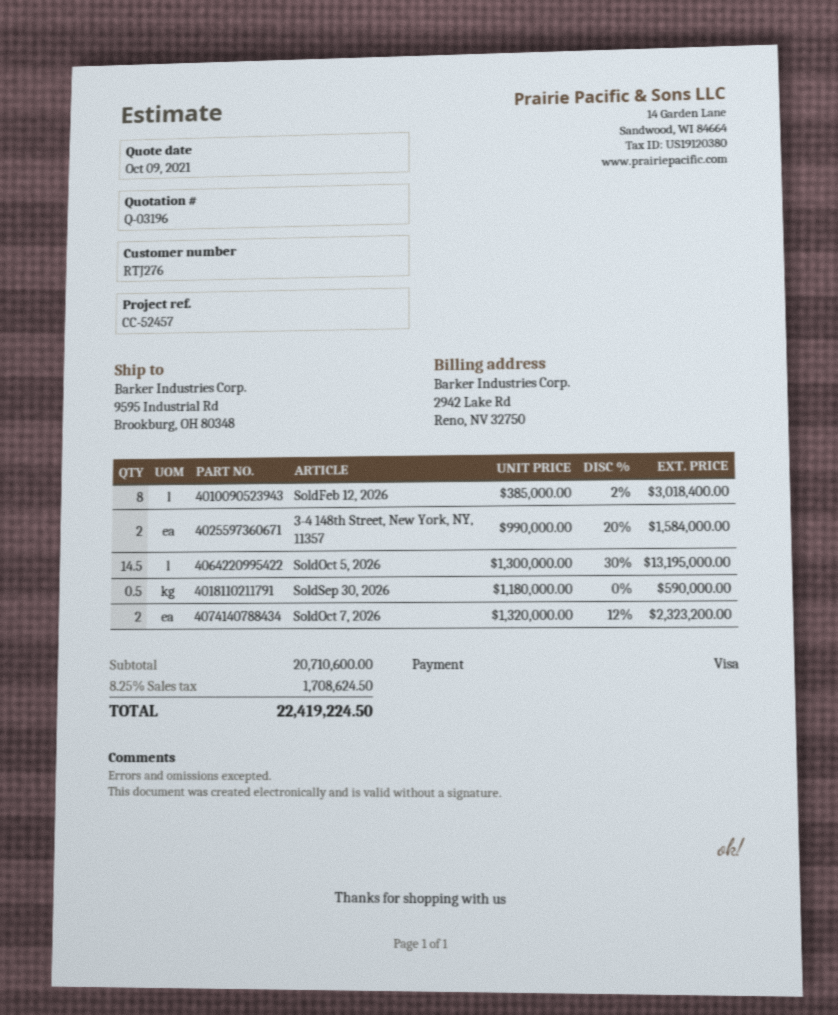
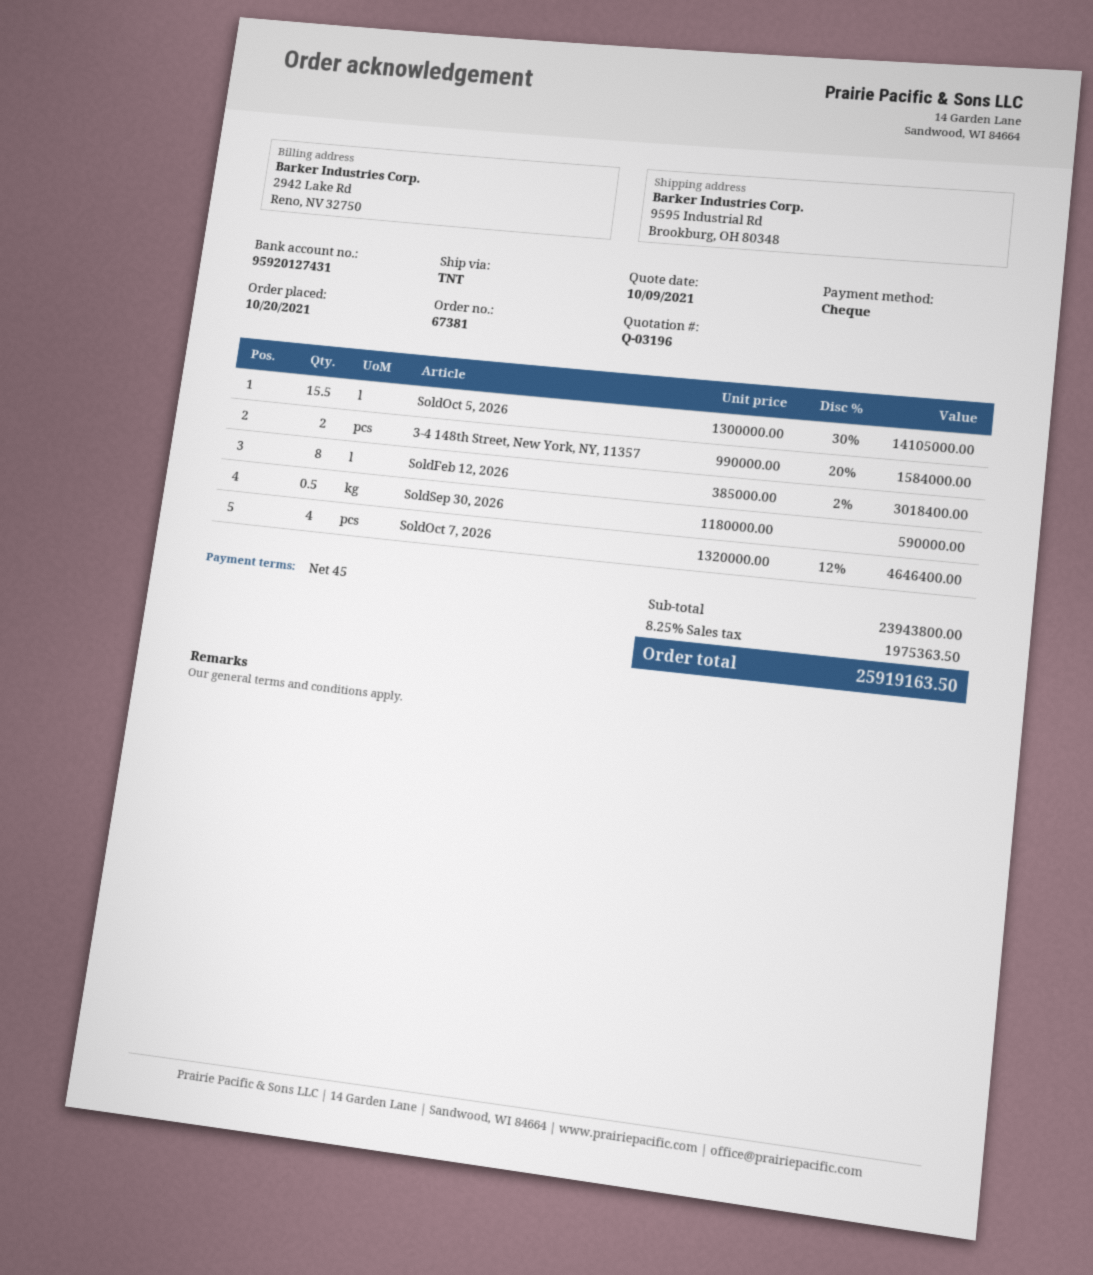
payment method: Visa -> cheque
SoldOct 5, 2026: 14.5 x 1300000.00 - 30% = 13195000.00 -> 15.5 x 1300000.00 - 30% = 14105000.00
SoldOct 7, 2026: 2 x 1320000.00 - 12% = 2323200.00 -> 4 x 1320000.00 - 12% = 4646400.00
subtotal: 20710600.00 -> 23943800.00
tax: 8.25% = 1708624.50 -> 8.25% = 1975363.50
total: 22419224.50 -> 25919163.50

